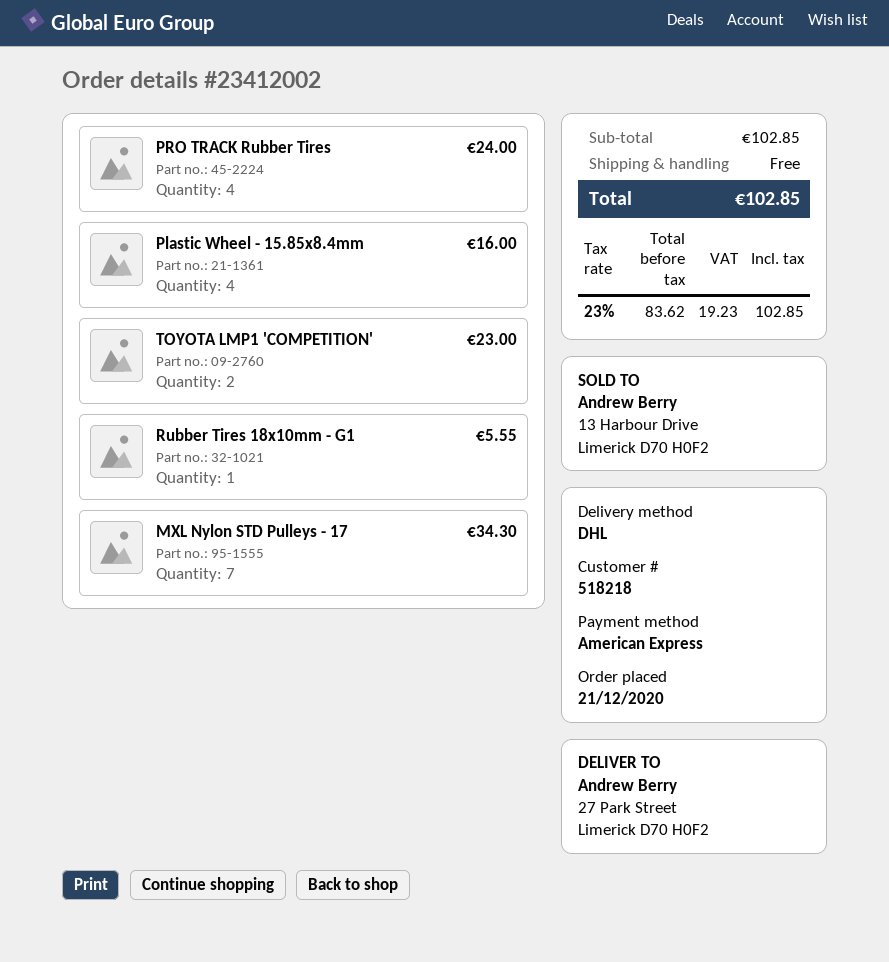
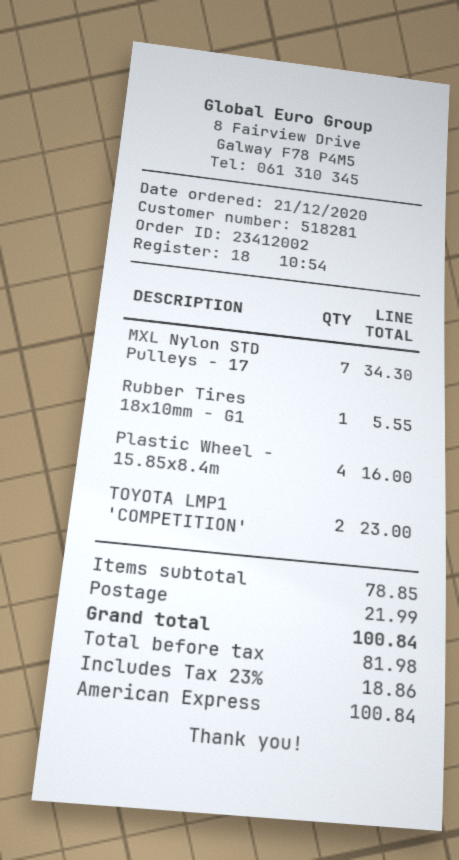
customer number: 518218 -> 518281
PRO TRACK Rubber Tires: 4 for 24.00 -> none
subtotal: 102.85 -> 78.85
shipping: 0.00 -> 21.99
net: 83.62 -> 81.98
tax: 23% = 19.23 -> 23% = 18.86
total: 102.85 -> 100.84

